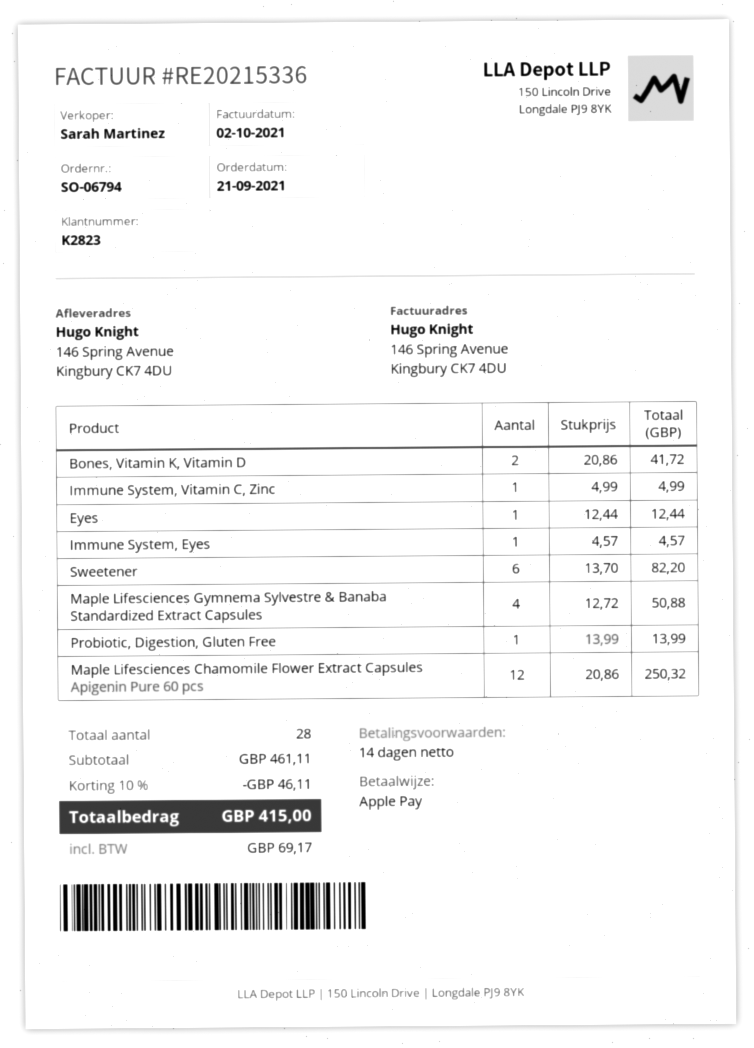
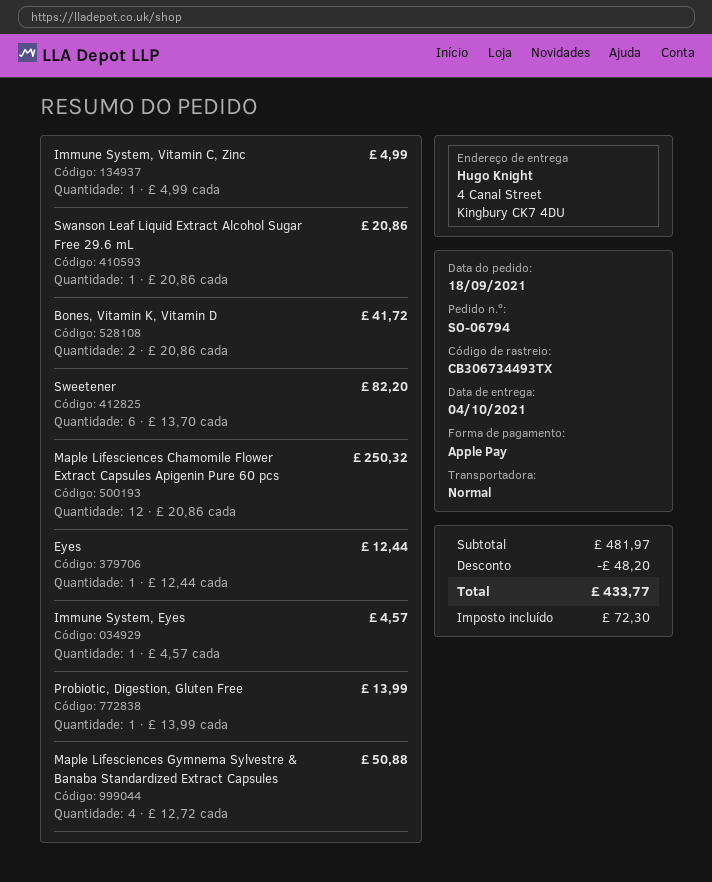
order date: 2021-09-21 -> 2021-09-18
ship to: 146 Spring Avenue, Kingbury CK7 4DU -> 4 Canal Street, Kingbury CK7 4DU
Swanson Leaf Liquid Extract Alcohol Sugar Free 29.6 mL: none -> 1 x 20.86 = 20.86
subtotal: 461.11 -> 481.97
discount: 46.11 -> 48.20
tax: 69.17 -> 72.30
total: 415.00 -> 433.77

